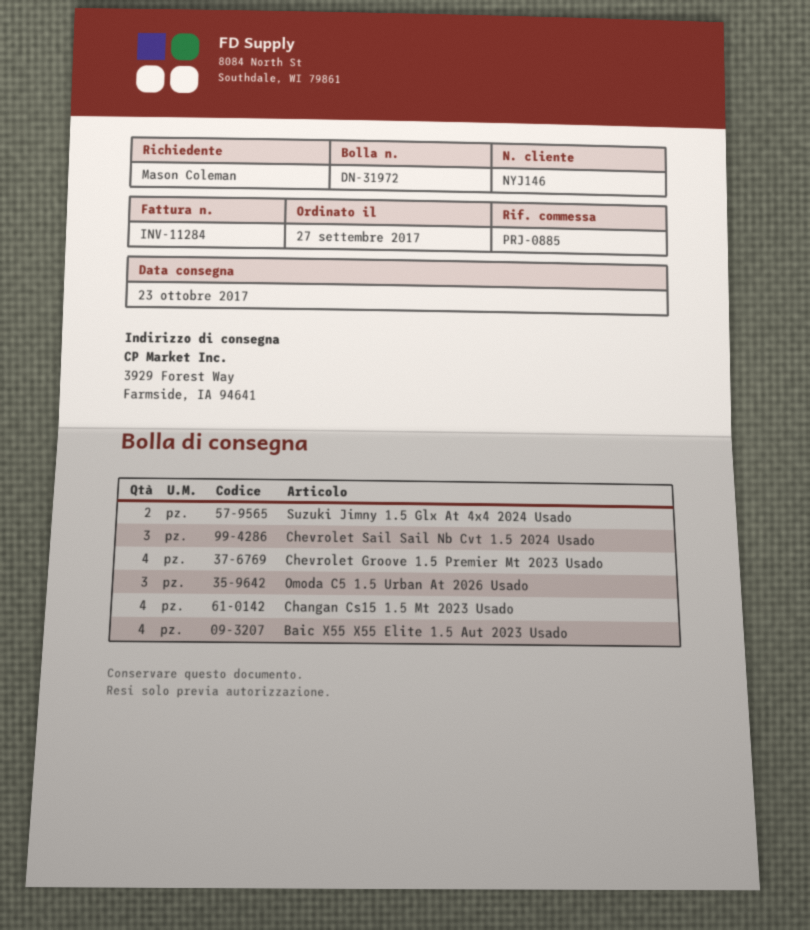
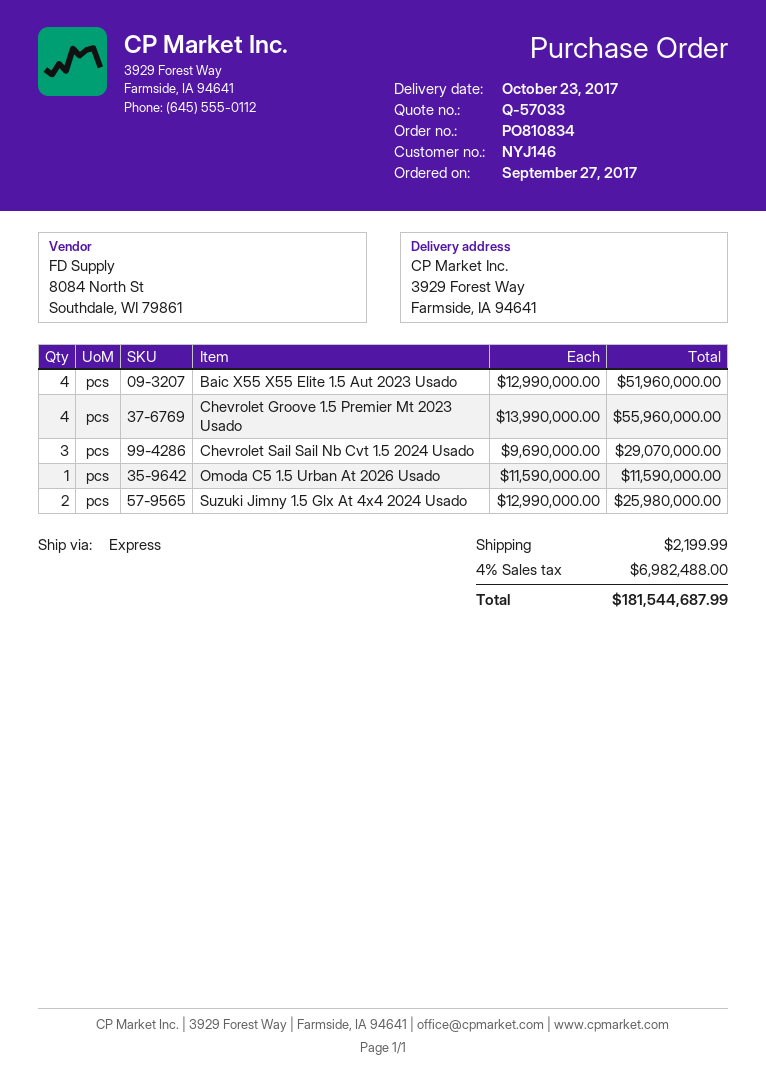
Omoda C5 1.5 Urban At 2026 Usado: 3 -> 1
Changan Cs15 1.5 Mt 2023 Usado: 4 -> none

